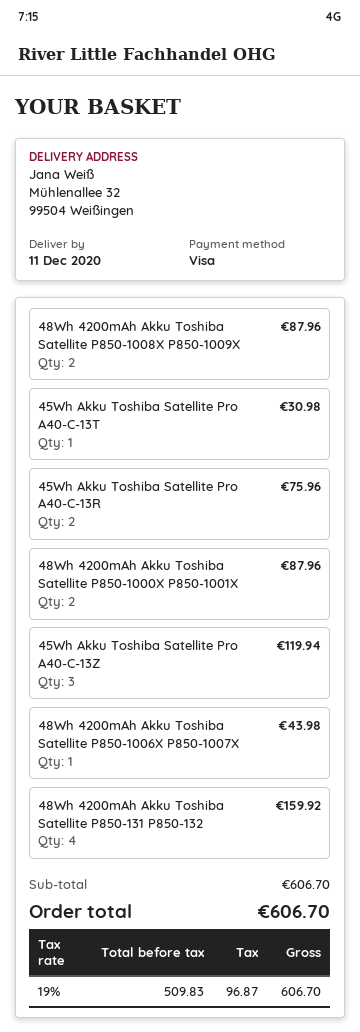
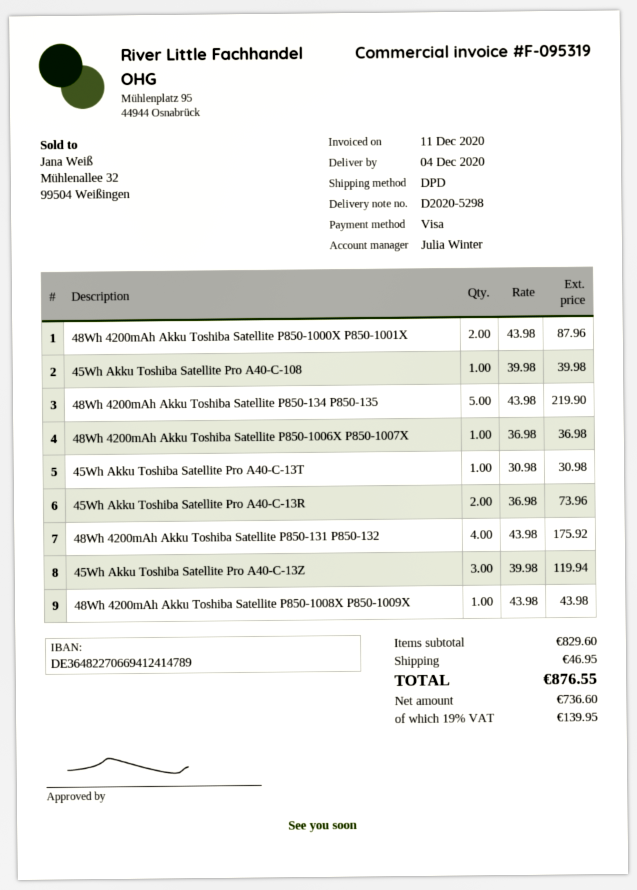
delivery date: 2020-12-11 -> 2020-12-04
48Wh 4200mAh Akku Toshiba Satellite P850-1008X P850-1009X: 2 for 87.96 -> 1 for 43.98
45Wh Akku Toshiba Satellite Pro A40-C-13R: 2 for 75.96 -> 2 for 73.96
48Wh 4200mAh Akku Toshiba Satellite P850-1006X P850-1007X: 1 for 43.98 -> 1 for 36.98
48Wh 4200mAh Akku Toshiba Satellite P850-131 P850-132: 4 for 159.92 -> 4 for 175.92
45Wh Akku Toshiba Satellite Pro A40-C-108: none -> 1 for 39.98
48Wh 4200mAh Akku Toshiba Satellite P850-134 P850-135: none -> 5 for 219.90
subtotal: 606.70 -> 829.60
shipping: none -> 46.95
net: 509.83 -> 736.60
tax: 19% = 96.87 -> 19% = 139.95
total: 606.70 -> 876.55

